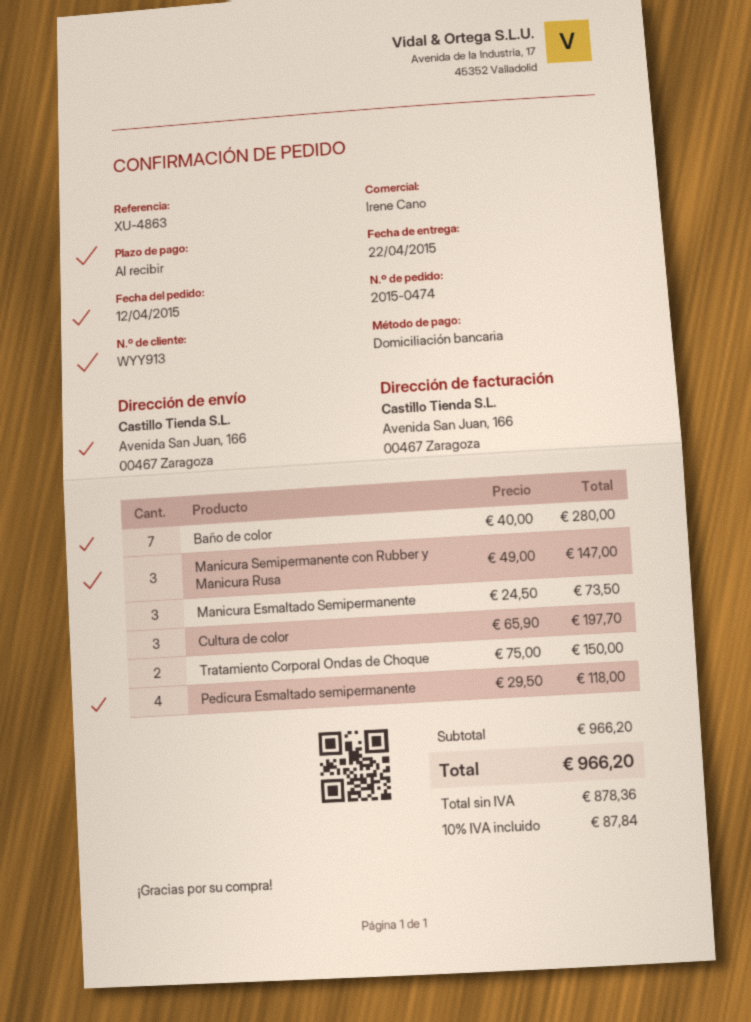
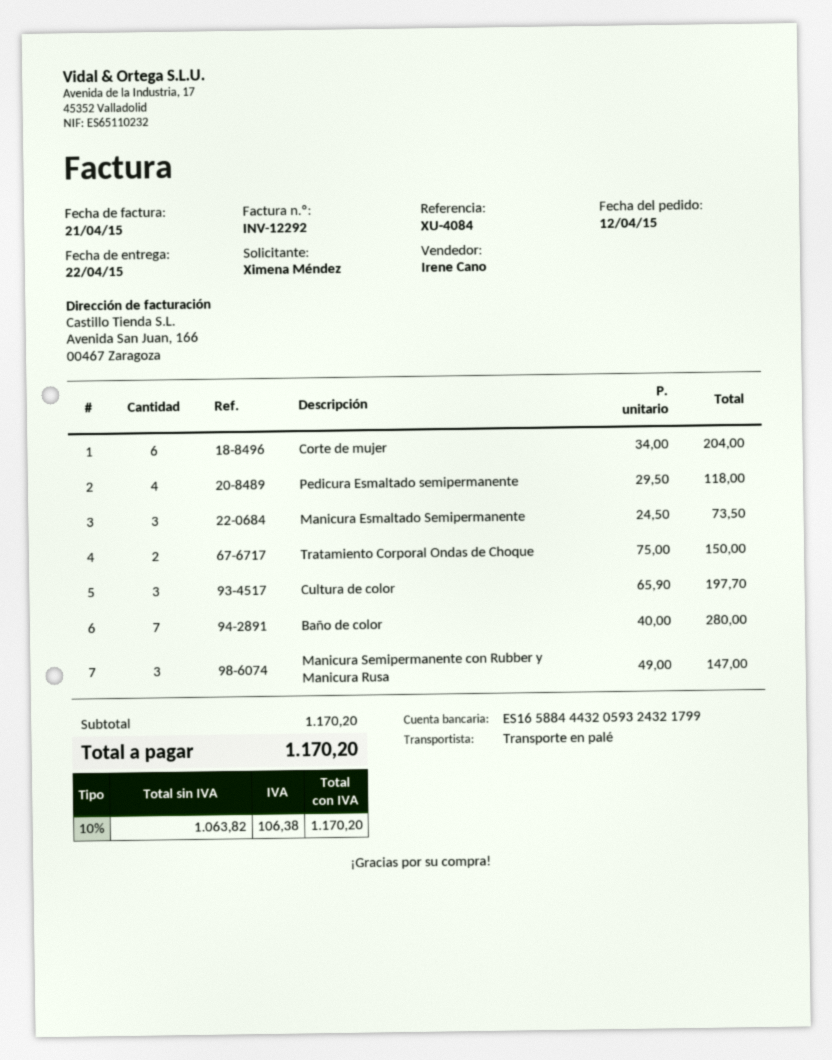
reference: XU-4863 -> XU-4084
Corte de mujer: none -> 6 x 34.00 = 204.00
subtotal: 966.20 -> 1170.20
net: 878.36 -> 1063.82
tax: 10% = 87.84 -> 10% = 106.38
total: 966.20 -> 1170.20

